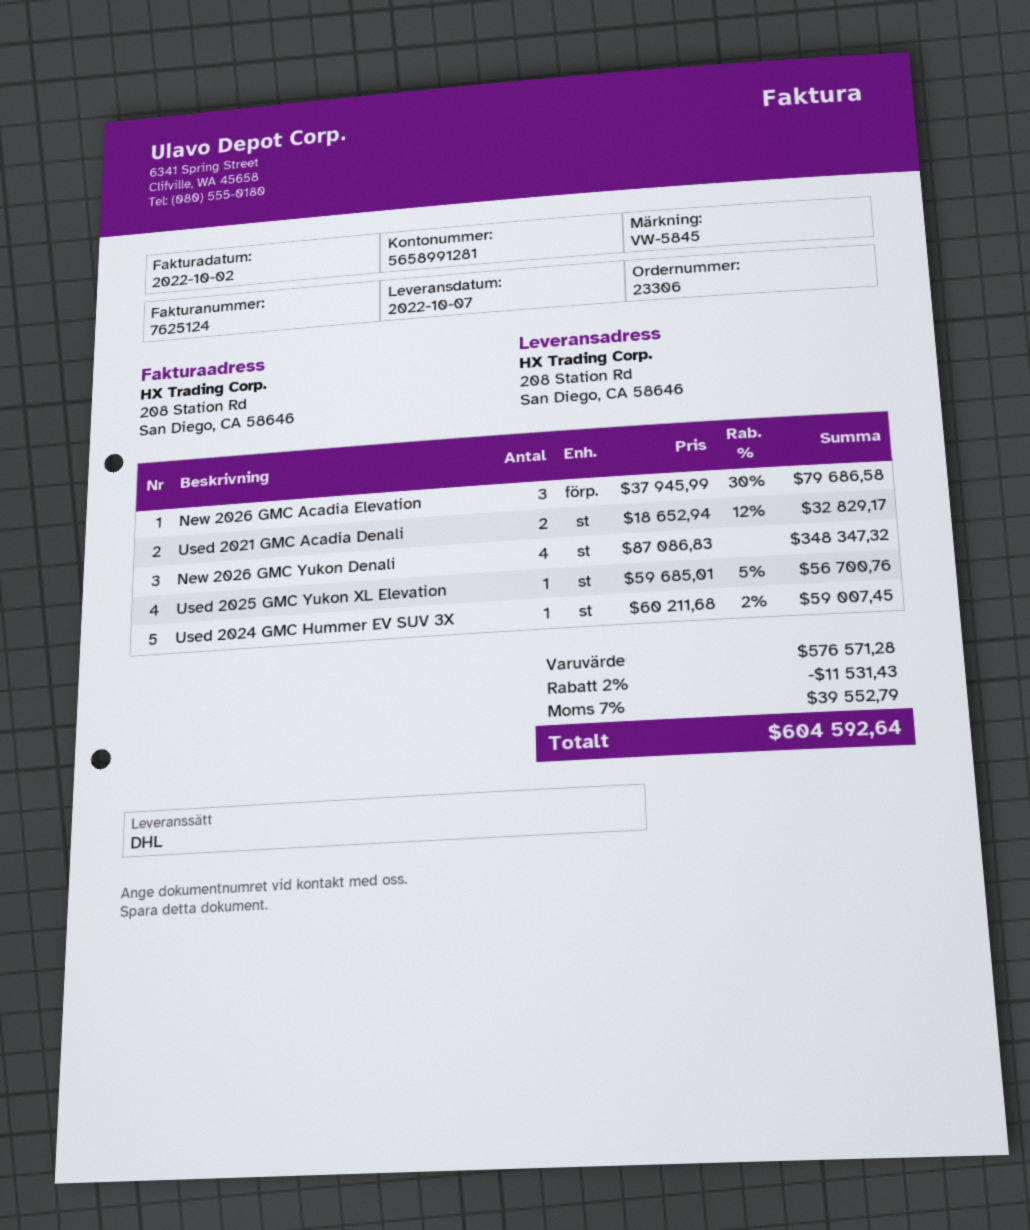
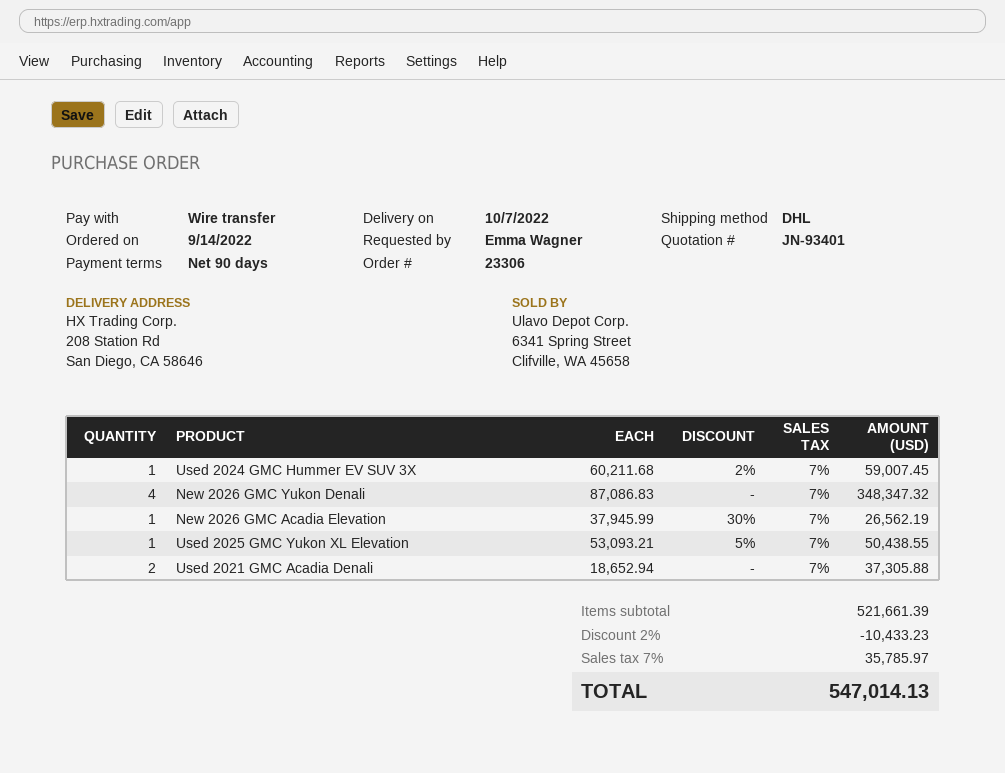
New 2026 GMC Acadia Elevation: 3 x 37945.99 - 30% = 79686.58 -> 1 x 37945.99 - 30% = 26562.19
Used 2021 GMC Acadia Denali: 2 x 18652.94 - 12% = 32829.17 -> 2 x 18652.94 = 37305.88
Used 2025 GMC Yukon XL Elevation: 1 x 59685.01 - 5% = 56700.76 -> 1 x 53093.21 - 5% = 50438.55
subtotal: 576571.28 -> 521661.39
discount: 2% = 11531.43 -> 2% = 10433.23
tax: 7% = 39552.79 -> 7% = 35785.97
total: 604592.64 -> 547014.13

